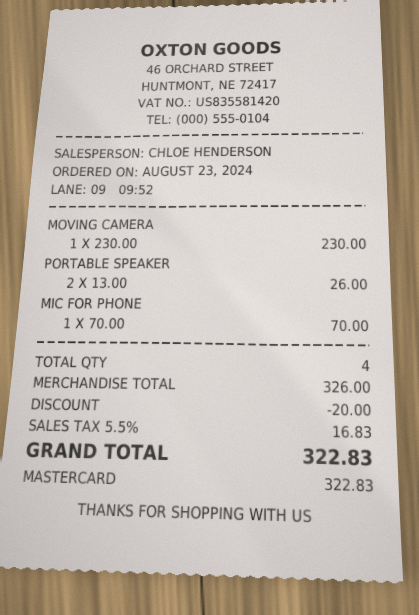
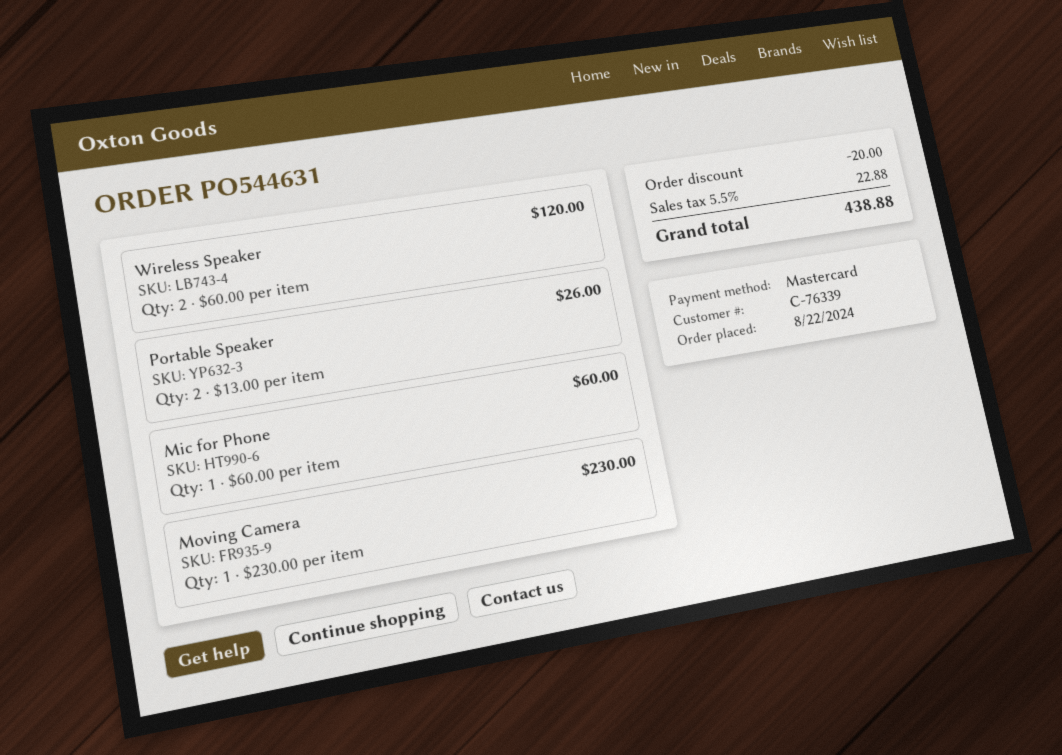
order date: 2024-08-23 -> 2024-08-22
MIC FOR PHONE: 1 x 70.00 = 70.00 -> 1 x 60.00 = 60.00
Wireless Speaker: none -> 2 x 60.00 = 120.00
tax: 5.5% = 16.83 -> 5.5% = 22.88
total: 322.83 -> 438.88

